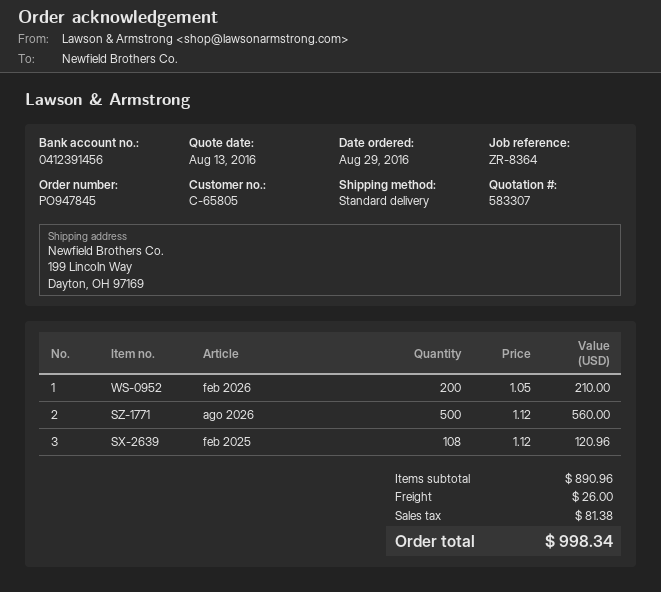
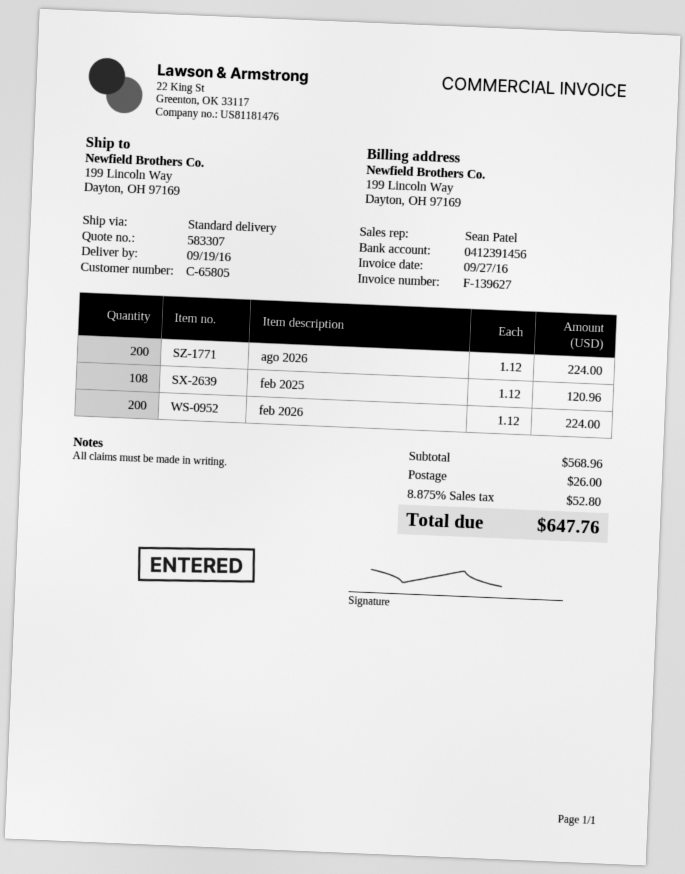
feb 2026: 200 x 1.05 = 210.00 -> 200 x 1.12 = 224.00
ago 2026: 500 x 1.12 = 560.00 -> 200 x 1.12 = 224.00
subtotal: 890.96 -> 568.96
tax: 81.38 -> 52.80
total: 998.34 -> 647.76

